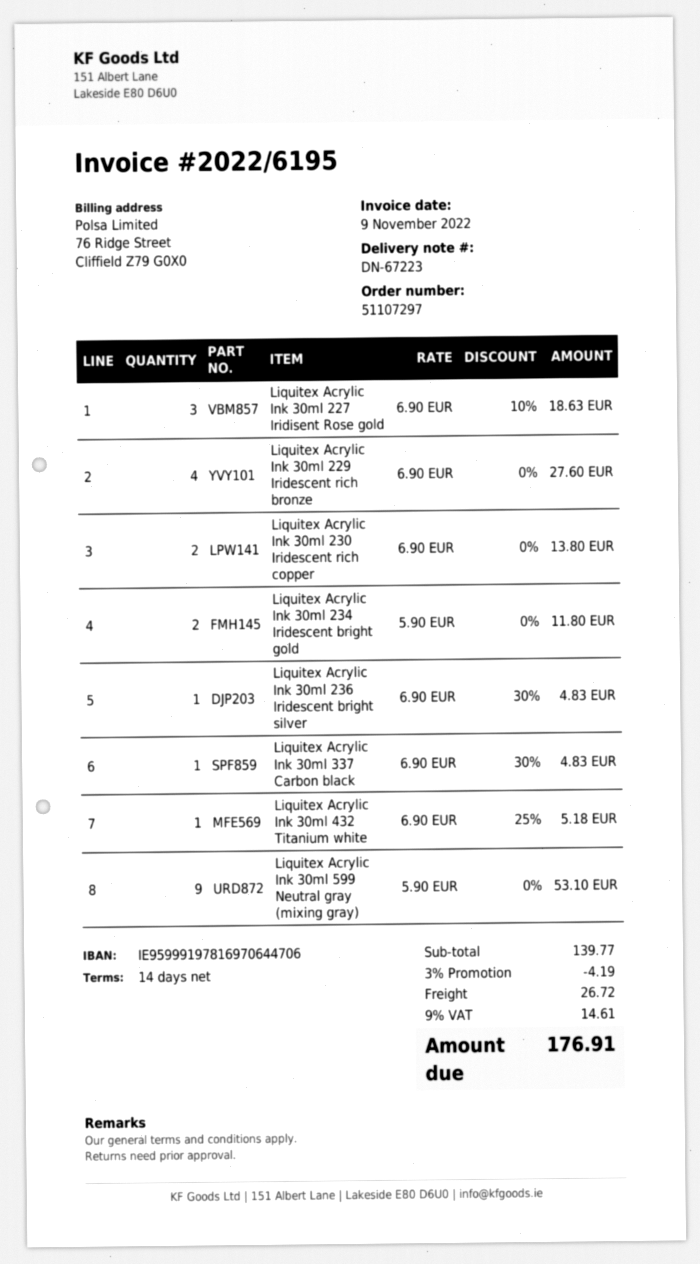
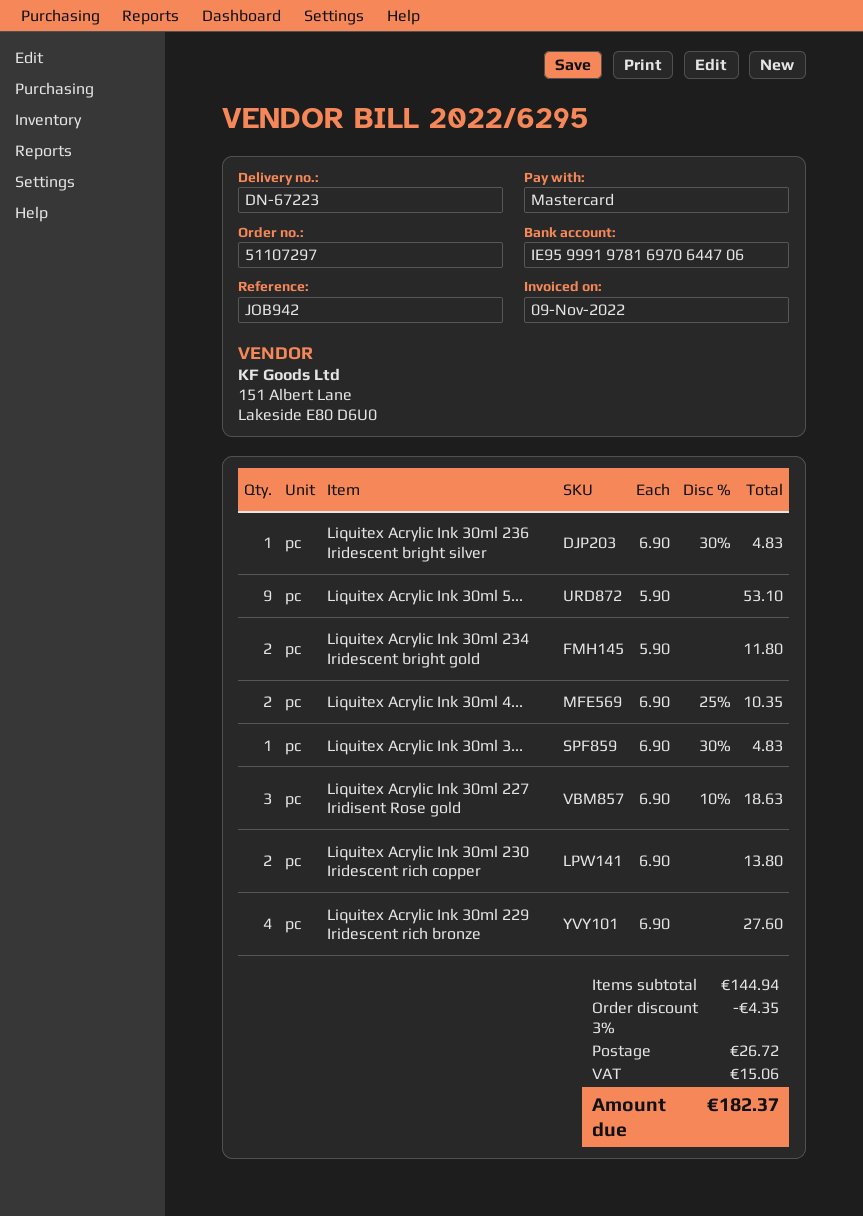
invoice number: 2022/6195 -> 2022/6295
Liquitex Acrylic Ink 30ml 432 Titanium white: 1 x 6.90 - 25% = 5.18 -> 2 x 6.90 - 25% = 10.35
subtotal: 139.77 -> 144.94
discount: 3% = 4.19 -> 3% = 4.35
tax: 14.61 -> 15.06
total: 176.91 -> 182.37

